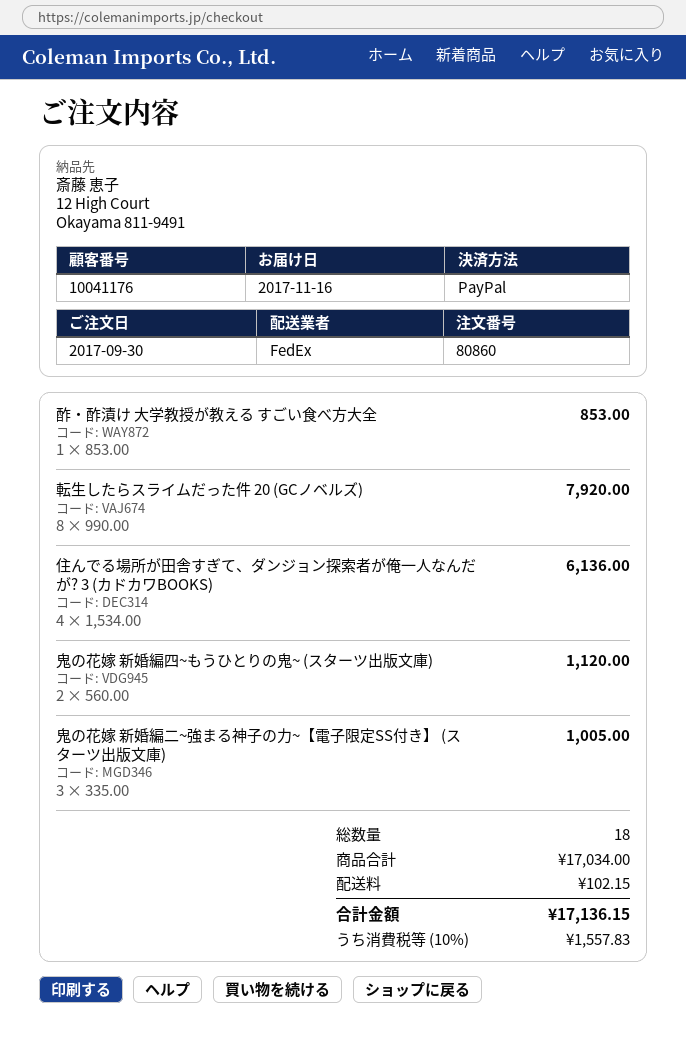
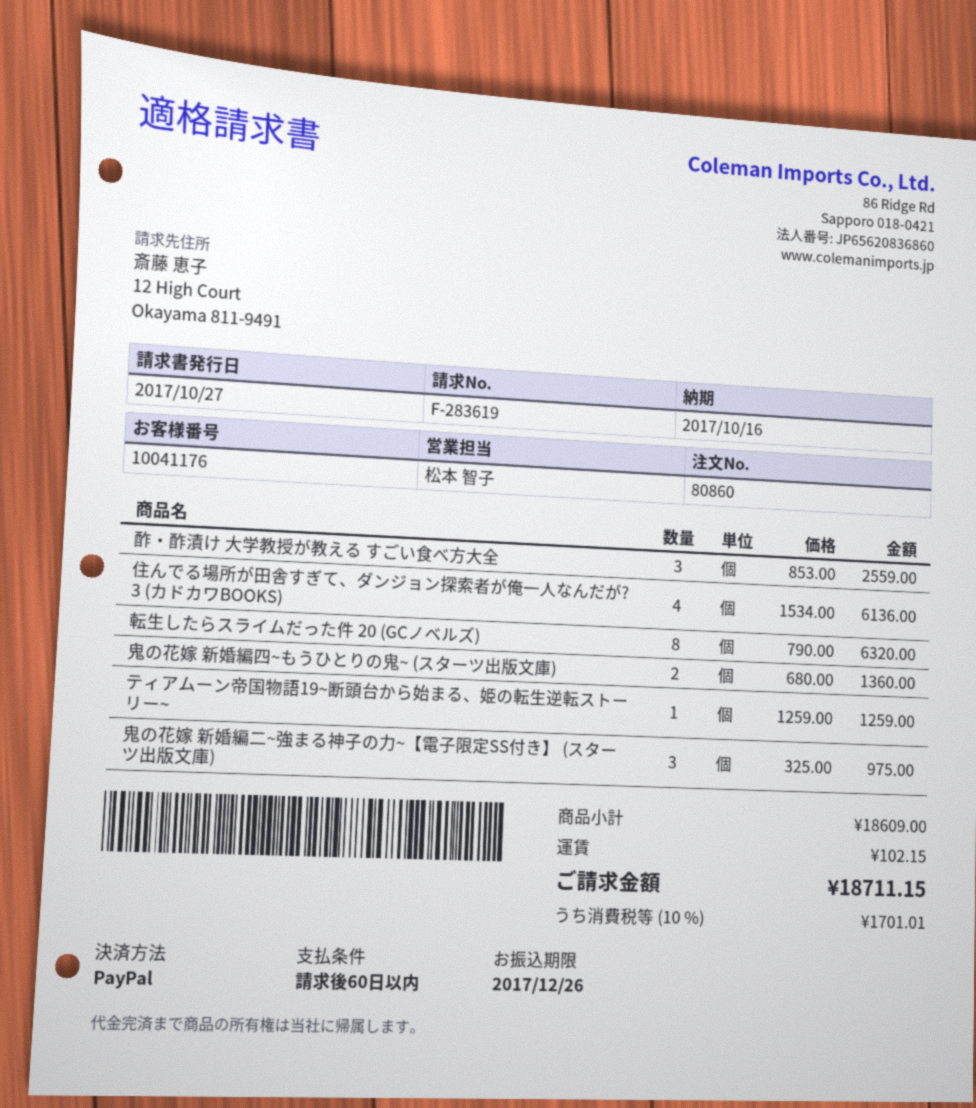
delivery date: 2017-11-16 -> 2017-10-16
酢・酢漬け 大学教授が教える すごい食べ方大全: 1 x 853.00 = 853.00 -> 3 x 853.00 = 2559.00
転生したらスライムだった件 20 (GCノベルズ): 8 x 990.00 = 7920.00 -> 8 x 790.00 = 6320.00
鬼の花嫁 新婚編四~もうひとりの鬼~ (スターツ出版文庫): 2 x 560.00 = 1120.00 -> 2 x 680.00 = 1360.00
鬼の花嫁 新婚編二~強まる神子の力~【電子限定SS付き】 (スターツ出版文庫): 3 x 335.00 = 1005.00 -> 3 x 325.00 = 975.00
ティアムーン帝国物語19~断頭台から始まる、姫の転生逆転ストーリー~: none -> 1 x 1259.00 = 1259.00
subtotal: 17034.00 -> 18609.00
tax: 10% = 1557.83 -> 10% = 1701.01
total: 17136.15 -> 18711.15

